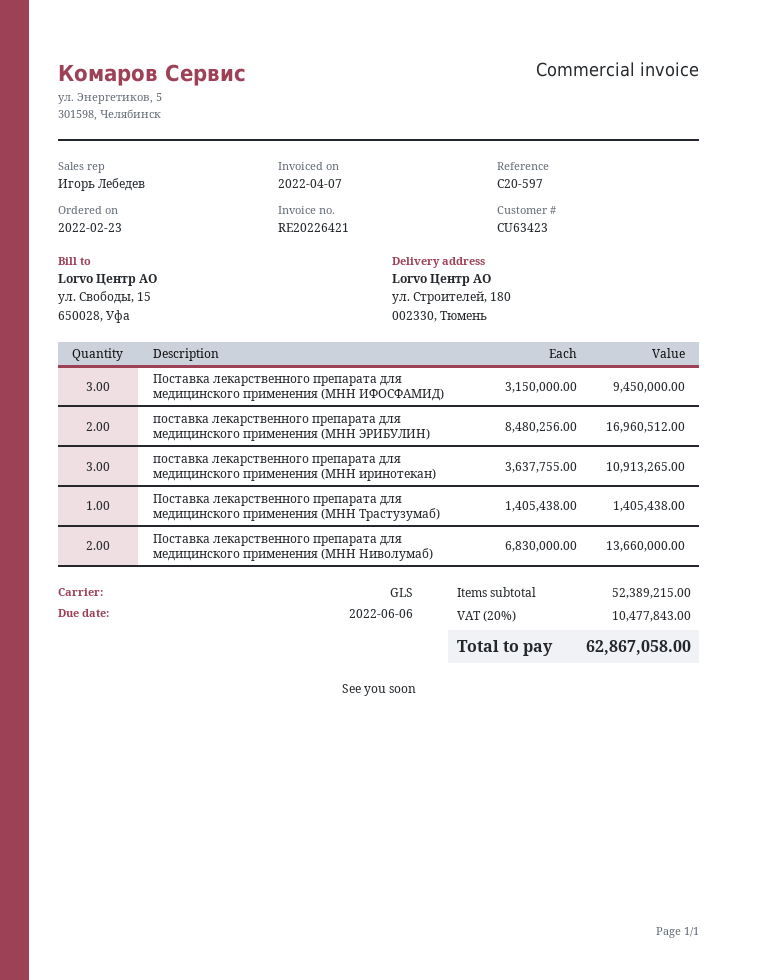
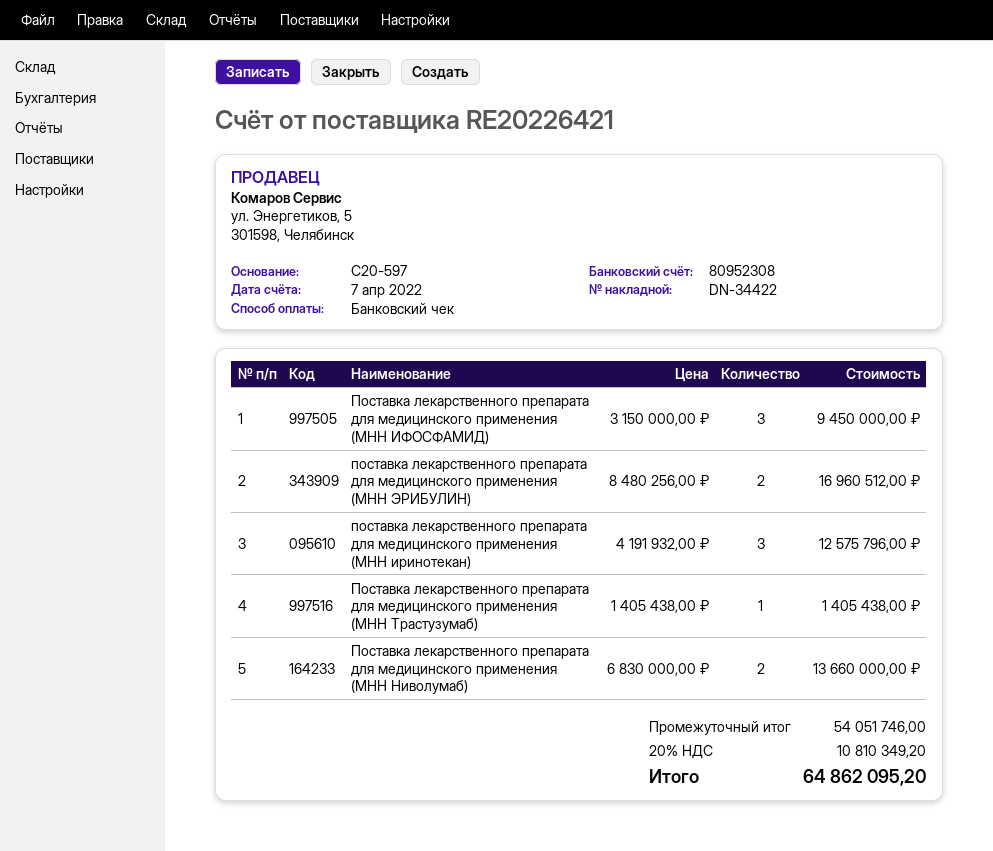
поставка лекарственного препарата для медицинского применения (МНН иринотекан): 3 x 3637755.00 = 10913265.00 -> 3 x 4191932.00 = 12575796.00
subtotal: 52389215.00 -> 54051746.00
tax: 20% = 10477843.00 -> 20% = 10810349.20
total: 62867058.00 -> 64862095.20

